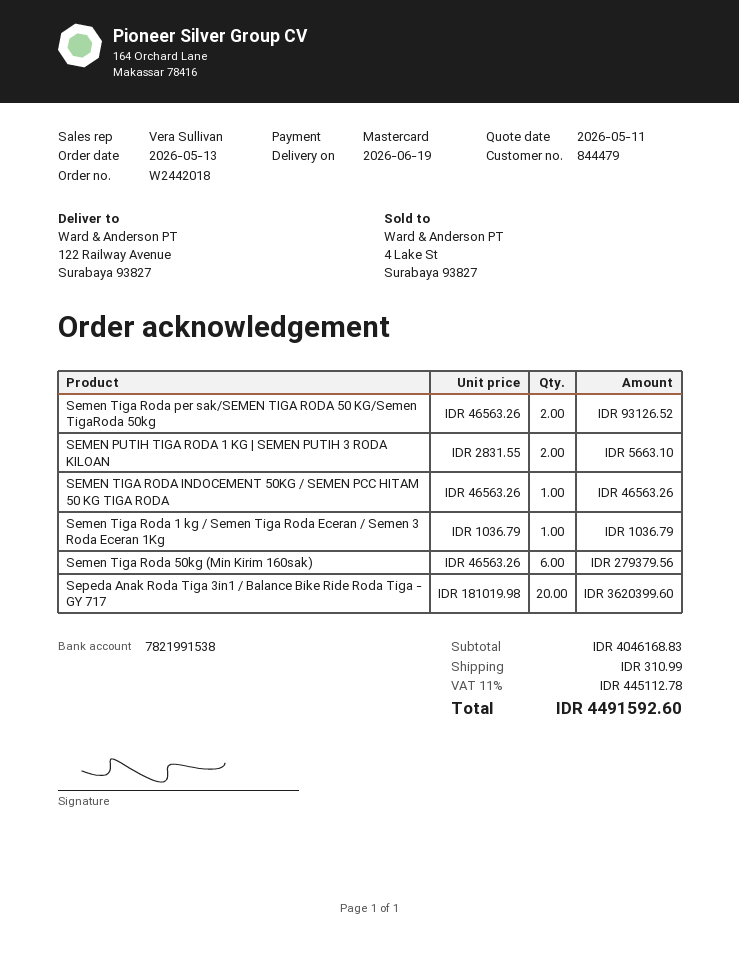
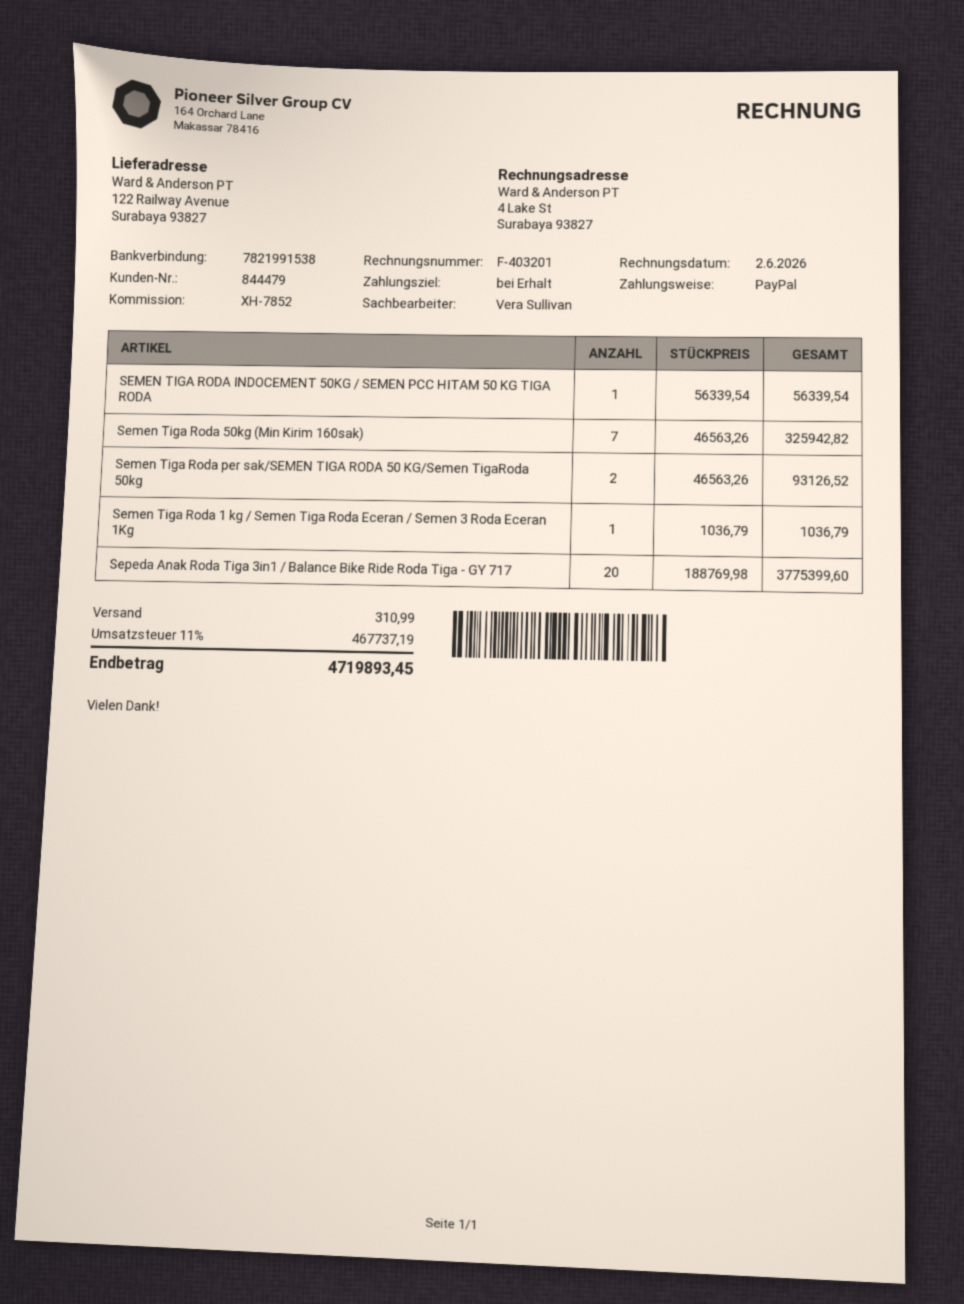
payment method: Mastercard -> PayPal
SEMEN PUTIH TIGA RODA 1 KG | SEMEN PUTIH 3 RODA KILOAN: 2 x 2831.55 = 5663.10 -> none
SEMEN TIGA RODA INDOCEMENT 50KG / SEMEN PCC HITAM 50 KG TIGA RODA: 1 x 46563.26 = 46563.26 -> 1 x 56339.54 = 56339.54
Semen Tiga Roda 50kg (Min Kirim 160sak): 6 x 46563.26 = 279379.56 -> 7 x 46563.26 = 325942.82
Sepeda Anak Roda Tiga 3in1 / Balance Bike Ride Roda Tiga - GY 717: 20 x 181019.98 = 3620399.60 -> 20 x 188769.98 = 3775399.60
tax: 11% = 445112.78 -> 11% = 467737.19
total: 4491592.60 -> 4719893.45

